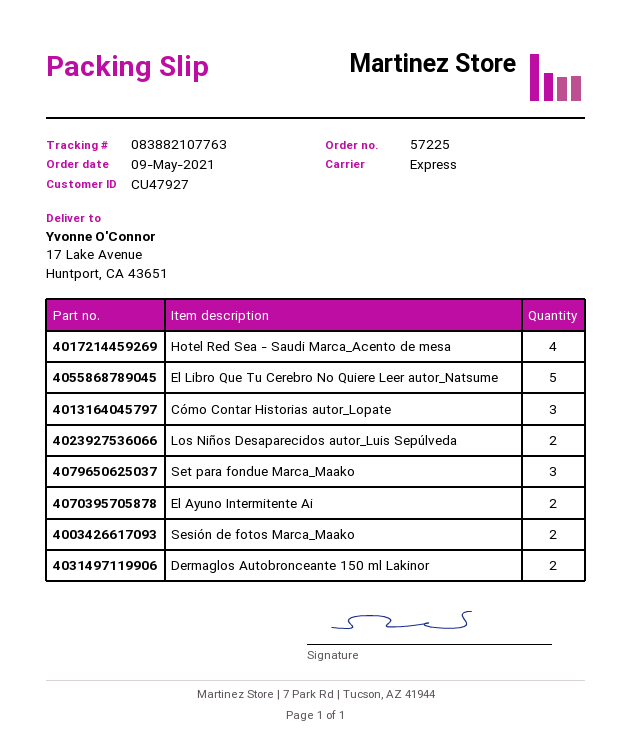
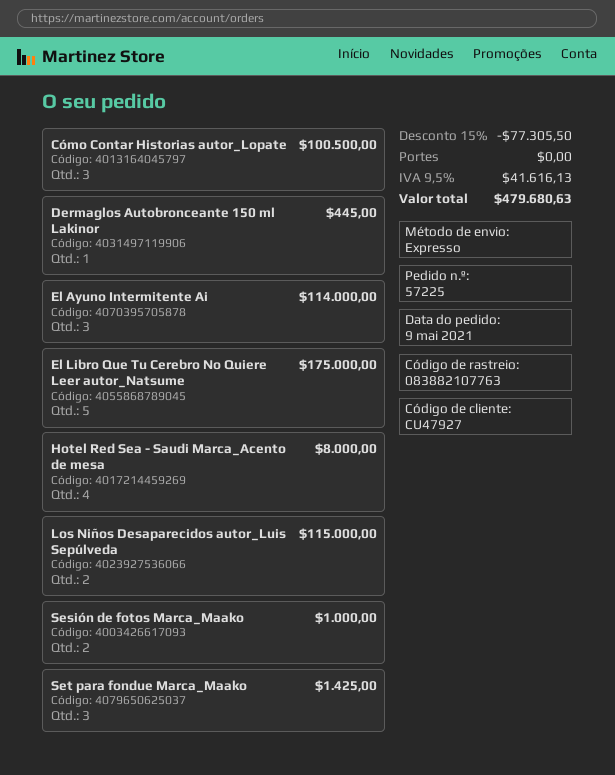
El Ayuno Intermitente Ai: 2 -> 3
Dermaglos Autobronceante 150 ml Lakinor: 2 -> 1

